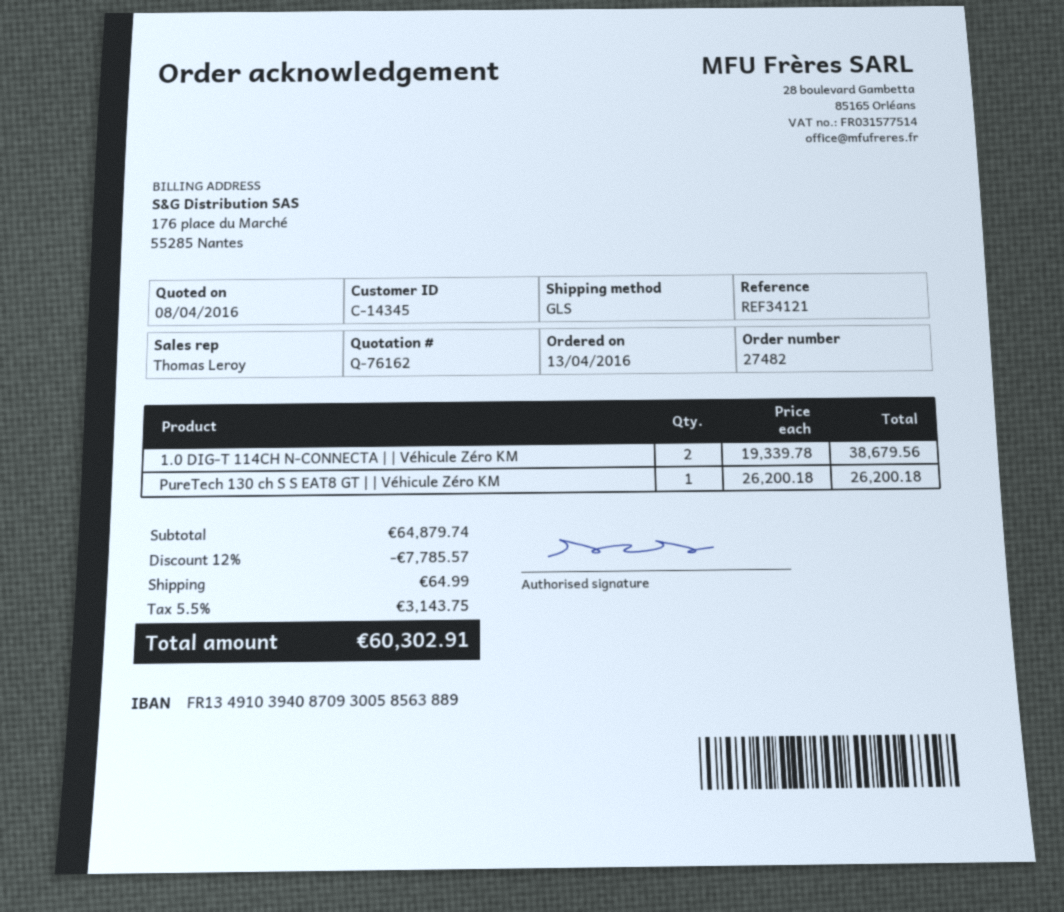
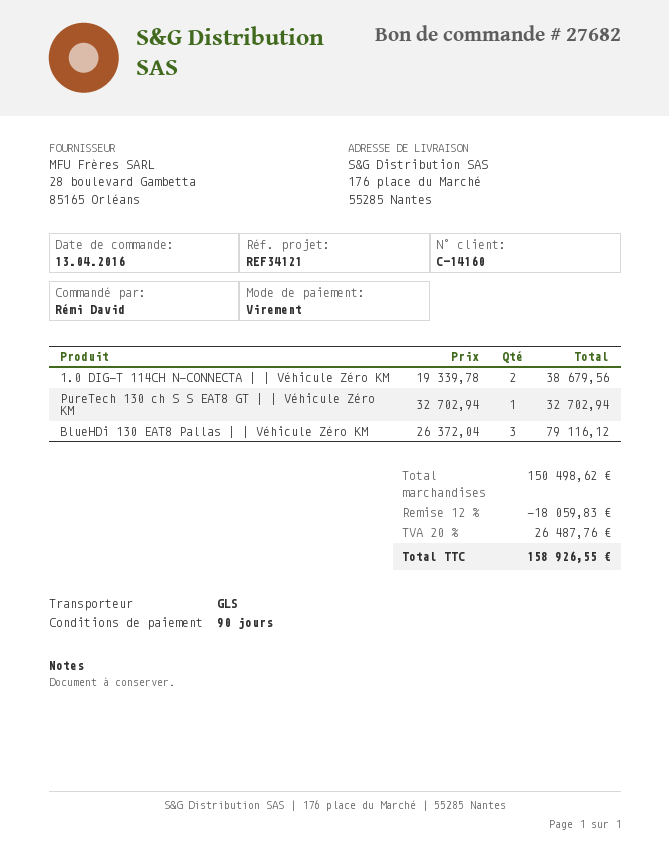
order number: 27482 -> 27682
customer number: C-14345 -> C-14160
PureTech 130 ch S S EAT8 GT | | Véhicule Zéro KM: 1 x 26200.18 = 26200.18 -> 1 x 32702.94 = 32702.94
BlueHDi 130 EAT8 Pallas | | Véhicule Zéro KM: none -> 3 x 26372.04 = 79116.12
subtotal: 64879.74 -> 150498.62
discount: 12% = 7785.57 -> 12% = 18059.83
shipping: 64.99 -> none
tax: 5.5% = 3143.75 -> 20% = 26487.76
total: 60302.91 -> 158926.55

